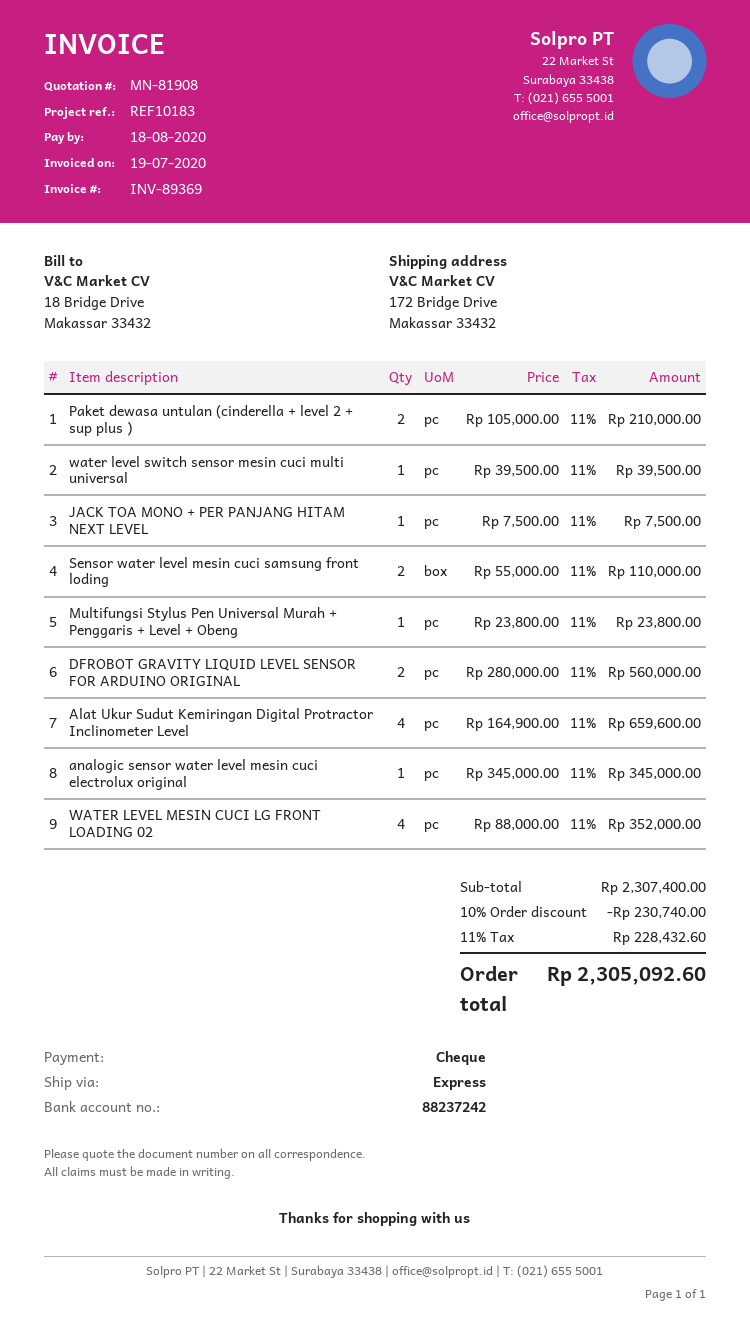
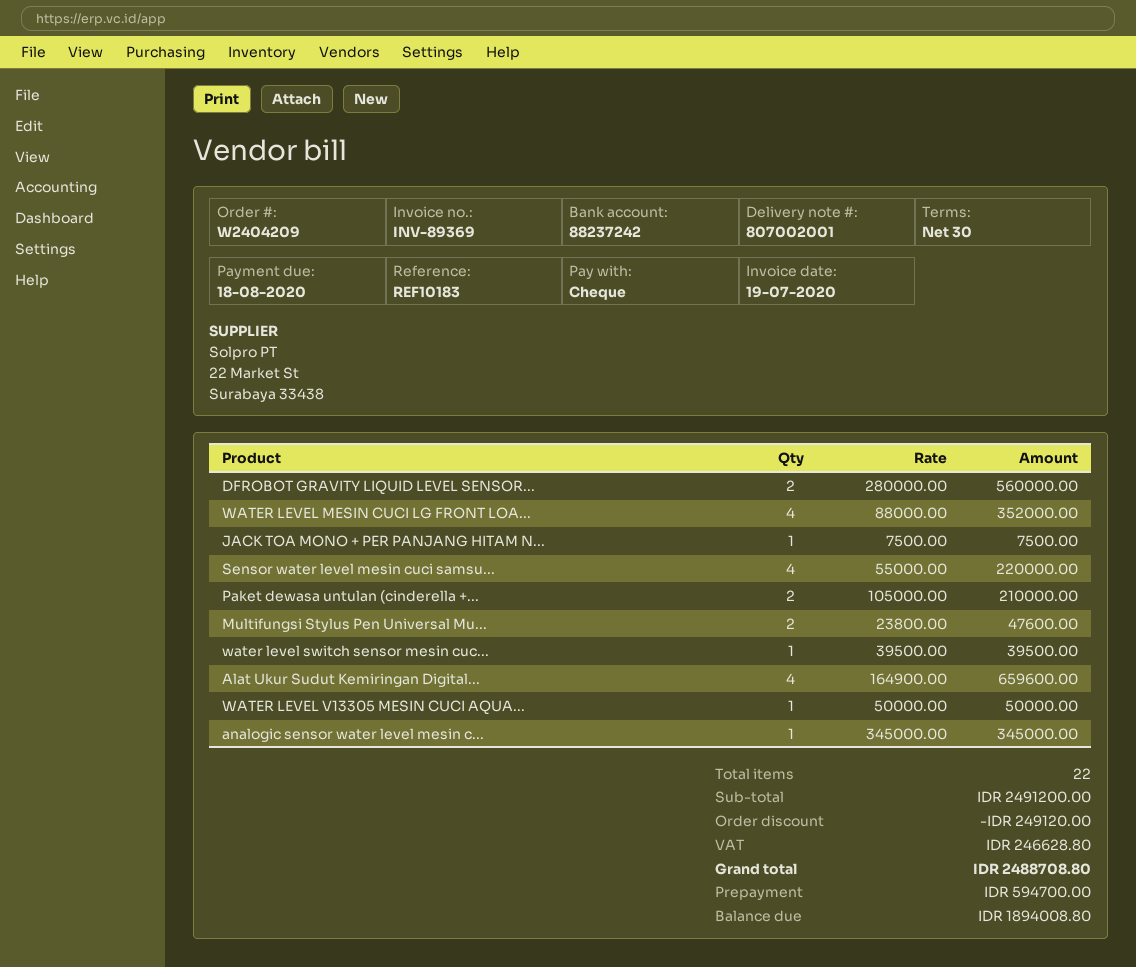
Sensor water level mesin cuci samsung front loding: 2 x 55000.00 = 110000.00 -> 4 x 55000.00 = 220000.00
Multifungsi Stylus Pen Universal Murah + Penggaris + Level + Obeng: 1 x 23800.00 = 23800.00 -> 2 x 23800.00 = 47600.00
WATER LEVEL V13305 MESIN CUCI AQUA...: none -> 1 x 50000.00 = 50000.00
subtotal: 2307400.00 -> 2491200.00
discount: 230740.00 -> 249120.00
tax: 228432.60 -> 246628.80
total: 2305092.60 -> 2488708.80

